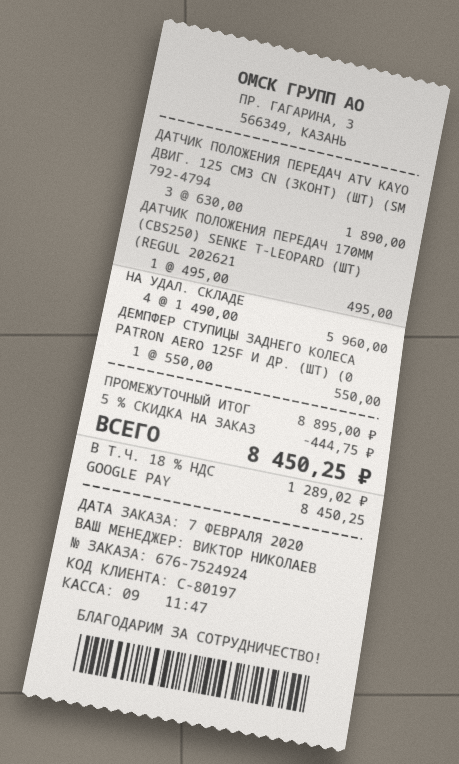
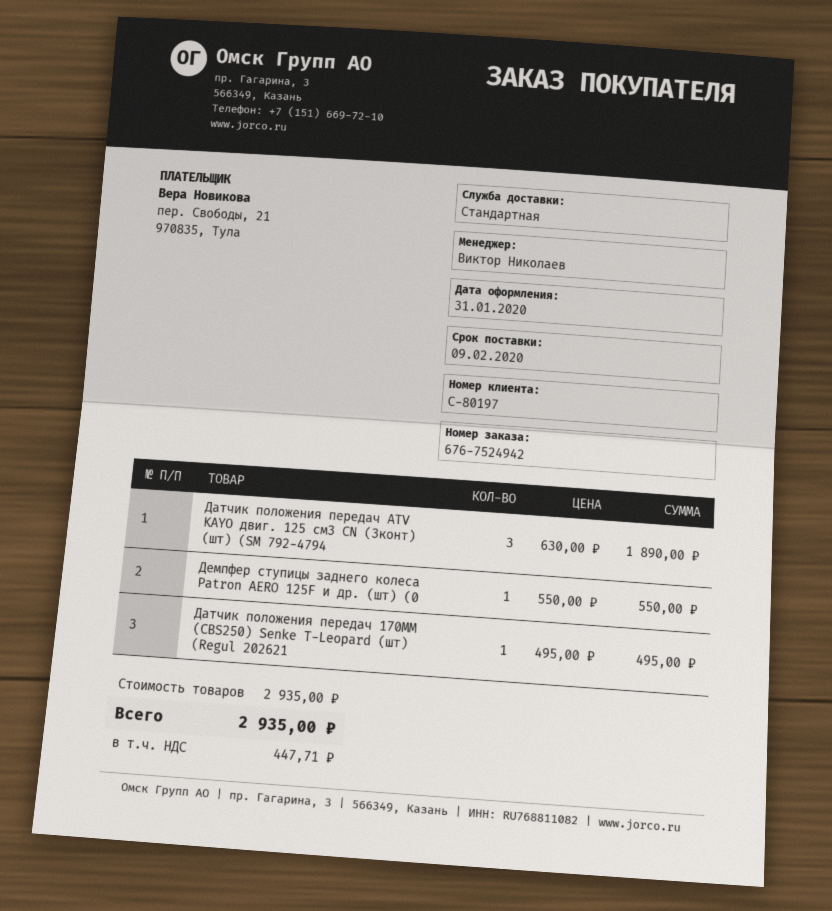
order number: 676-7524924 -> 676-7524942
order date: 2020-02-07 -> 2020-01-31
НА УДАЛ. СКЛАДЕ: 4 x 1490.00 = 5960.00 -> none
subtotal: 8895.00 -> 2935.00
discount: 5% = 444.75 -> none
tax: 1289.02 -> 447.71
total: 8450.25 -> 2935.00

